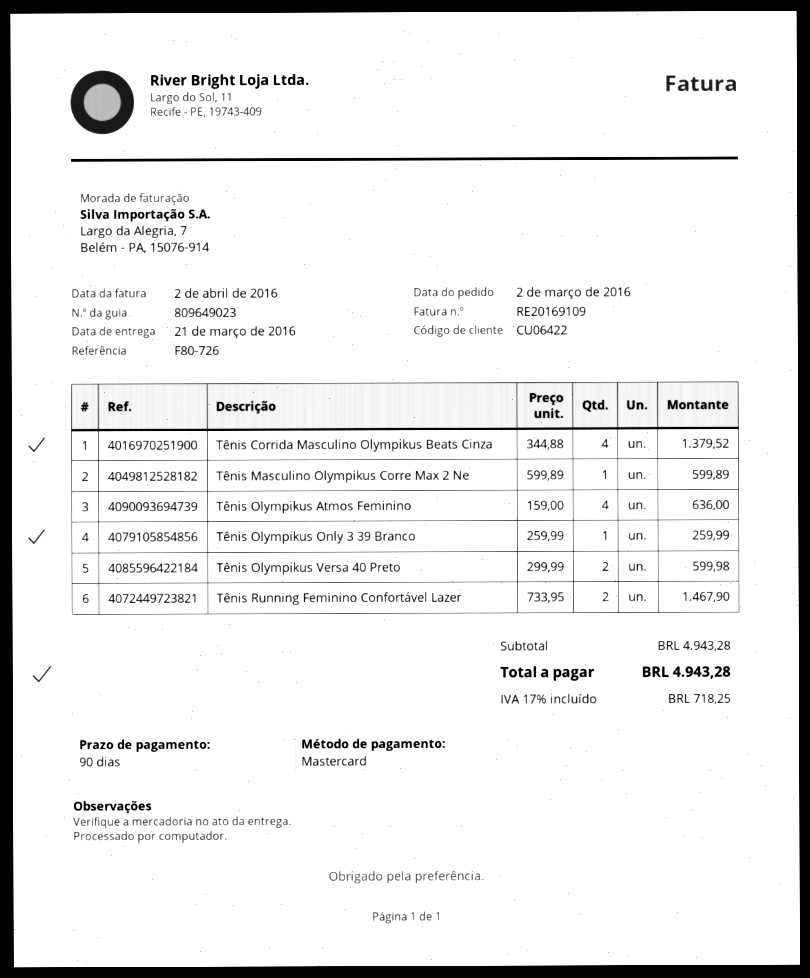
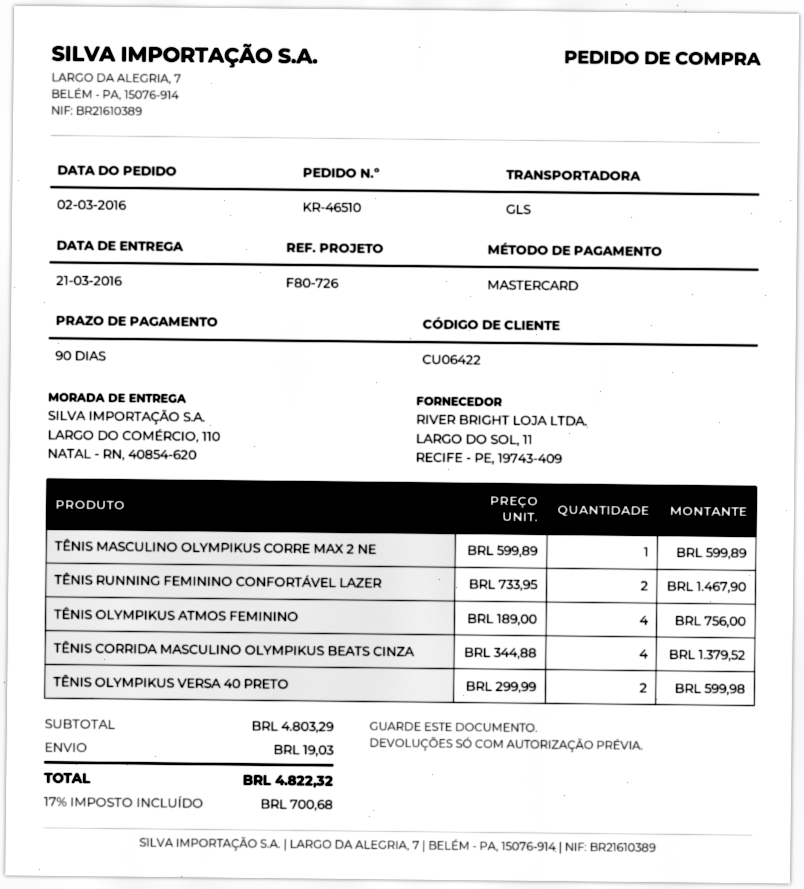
Tênis Olympikus Atmos Feminino: 4 x 159.00 = 636.00 -> 4 x 189.00 = 756.00
Tênis Olympikus Only 3 39 Branco: 1 x 259.99 = 259.99 -> none
subtotal: 4943.28 -> 4803.29
shipping: none -> 19.03
tax: 17% = 718.25 -> 17% = 700.68
total: 4943.28 -> 4822.32

